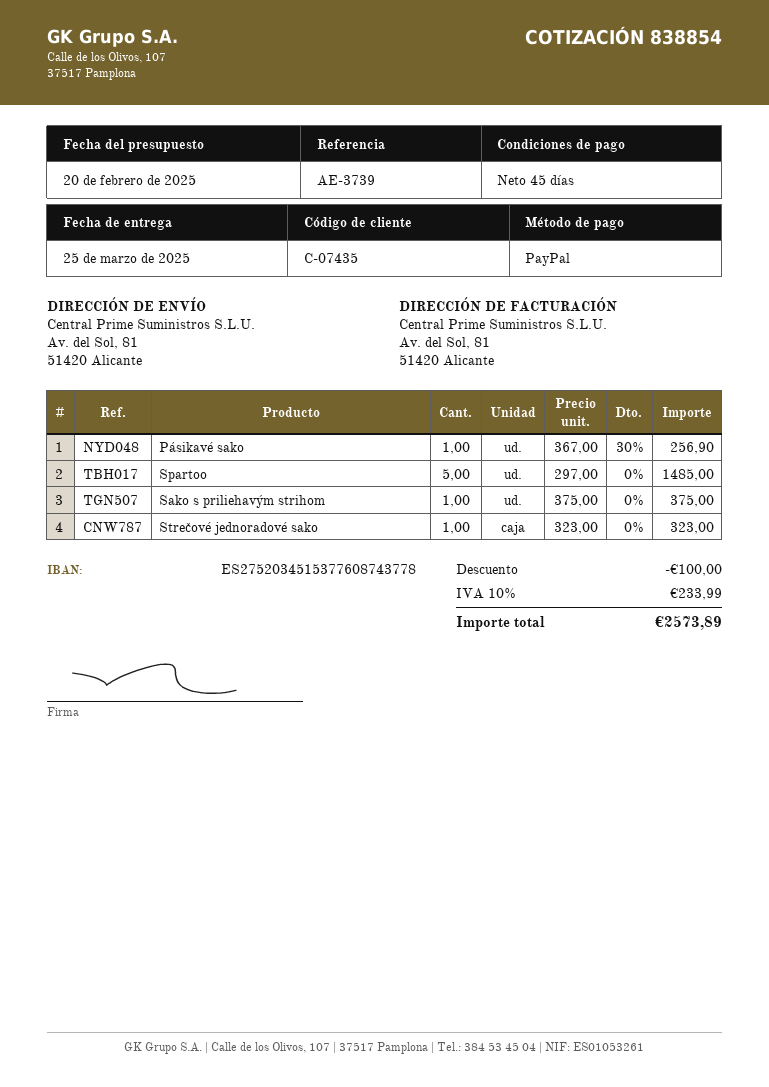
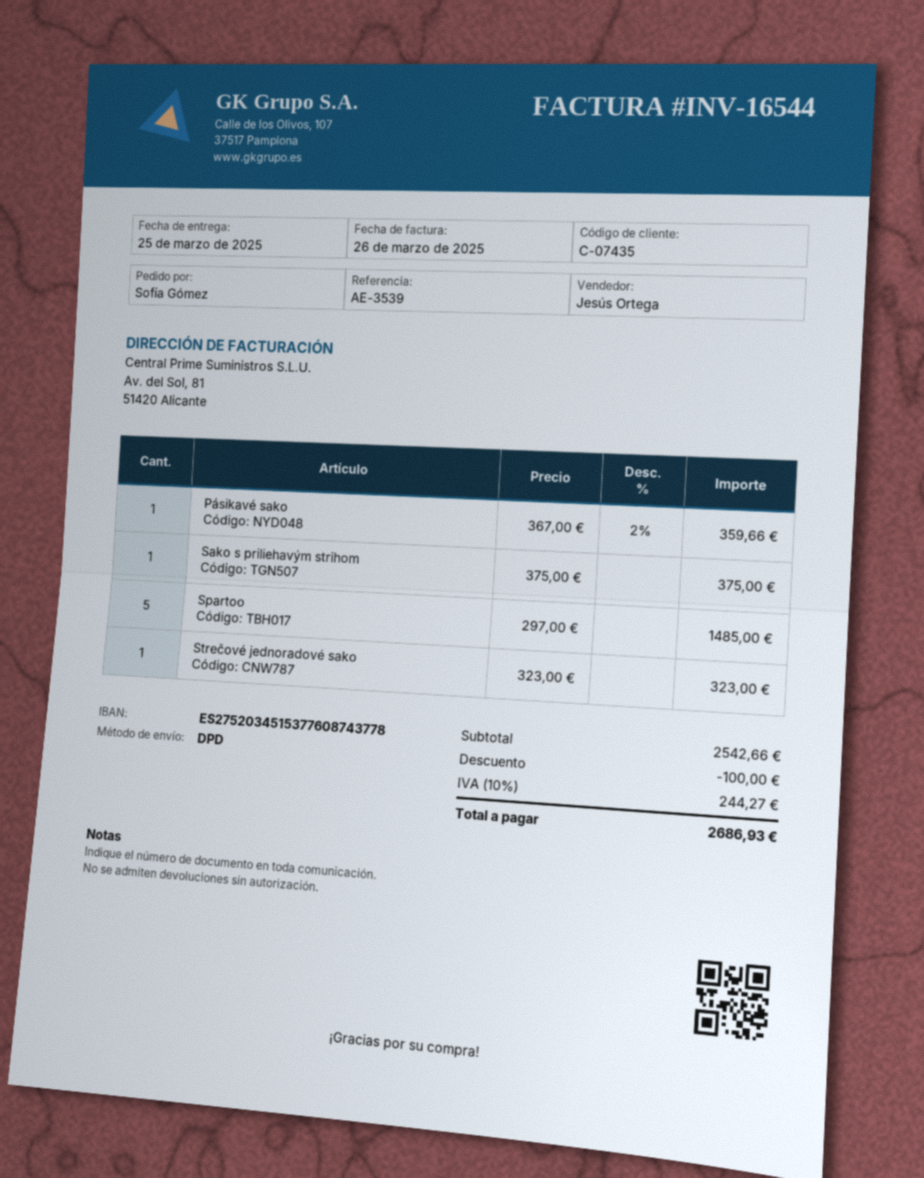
reference: AE-3739 -> AE-3539
Pásikavé sako: 1 x 367.00 - 30% = 256.90 -> 1 x 367.00 - 2% = 359.66
tax: 10% = 233.99 -> 10% = 244.27
total: 2573.89 -> 2686.93

